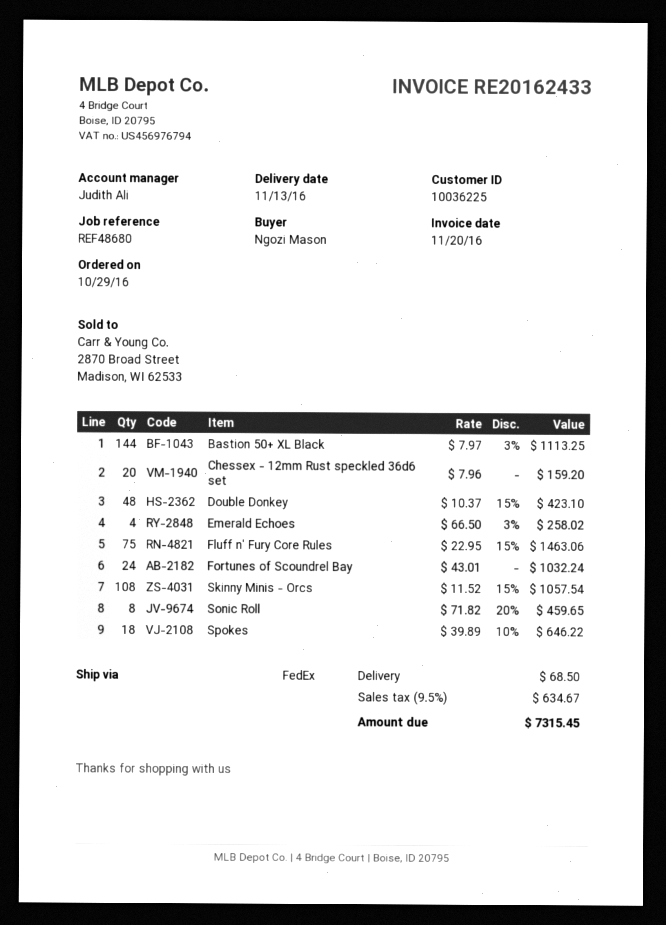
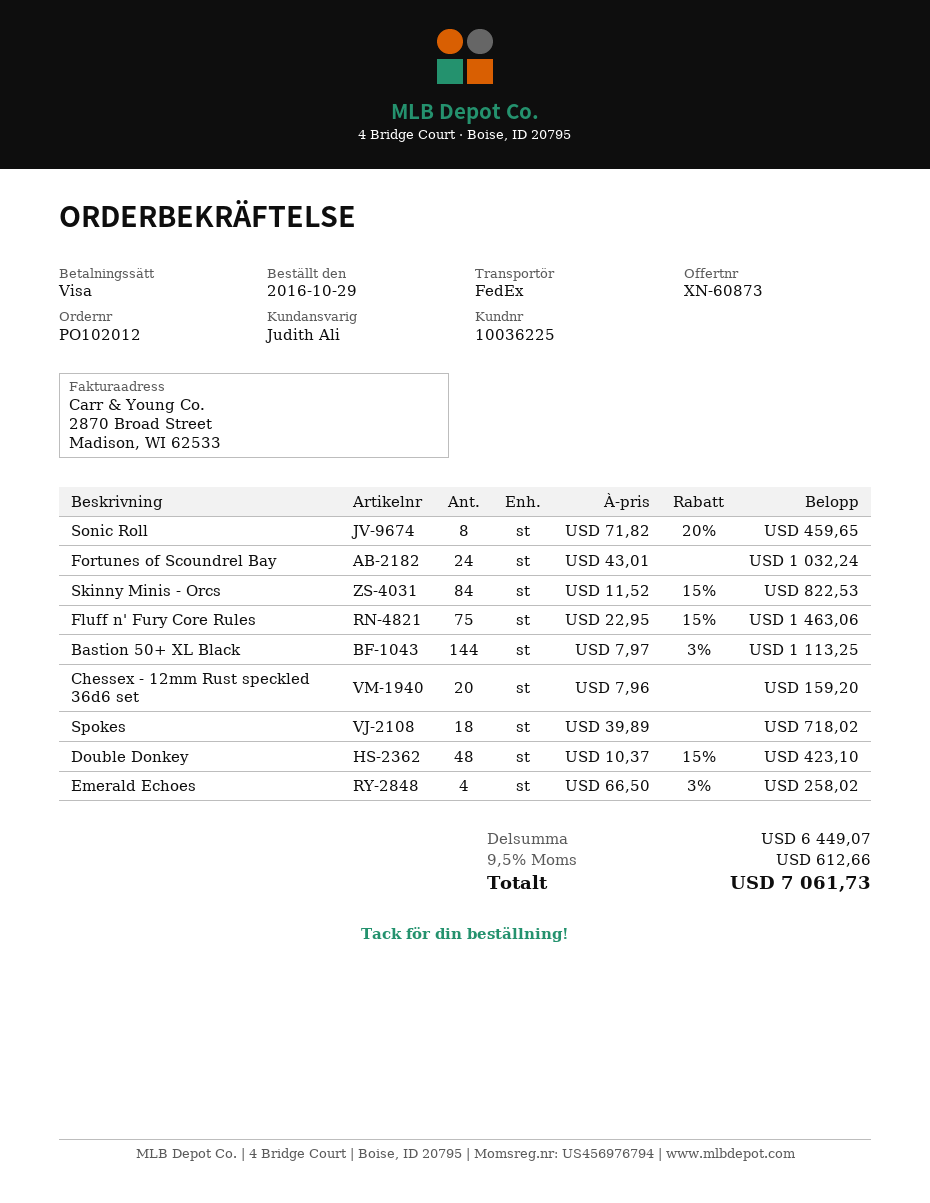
Skinny Minis - Orcs: 108 x 11.52 - 15% = 1057.54 -> 84 x 11.52 - 15% = 822.53
Spokes: 18 x 39.89 - 10% = 646.22 -> 18 x 39.89 = 718.02
shipping: 68.50 -> none
tax: 9.5% = 634.67 -> 9.5% = 612.66
total: 7315.45 -> 7061.73

